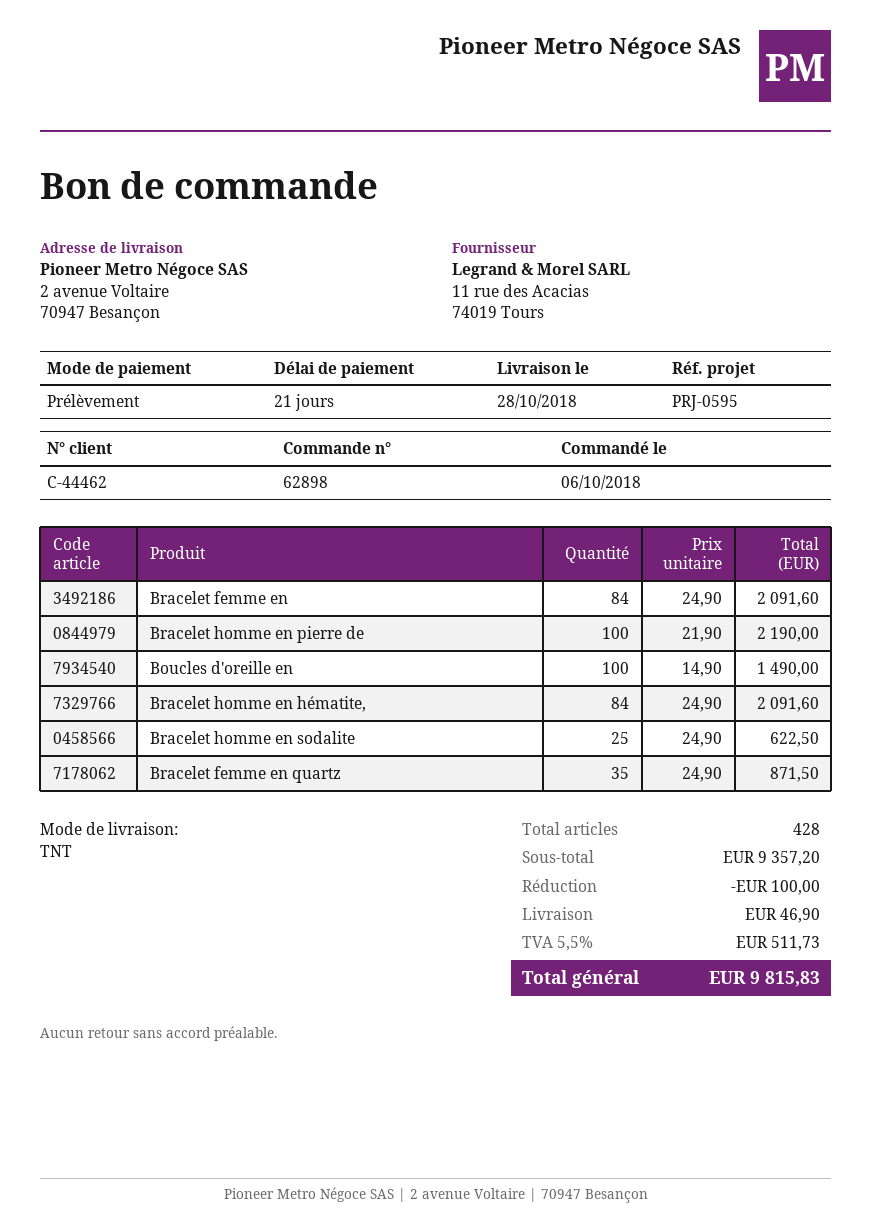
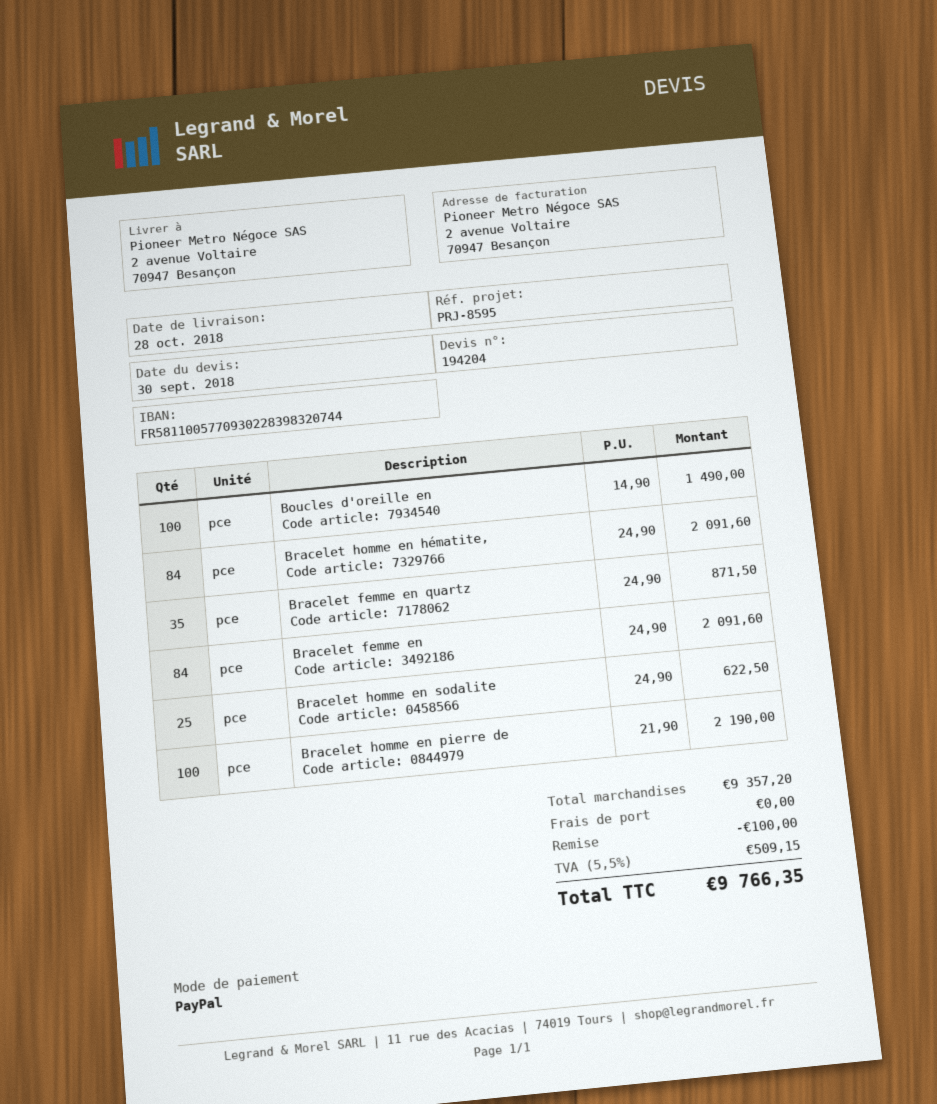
reference: PRJ-0595 -> PRJ-8595
payment method: direct debit -> PayPal
shipping: 46.90 -> 0.00
tax: 5.5% = 511.73 -> 5.5% = 509.15
total: 9815.83 -> 9766.35

